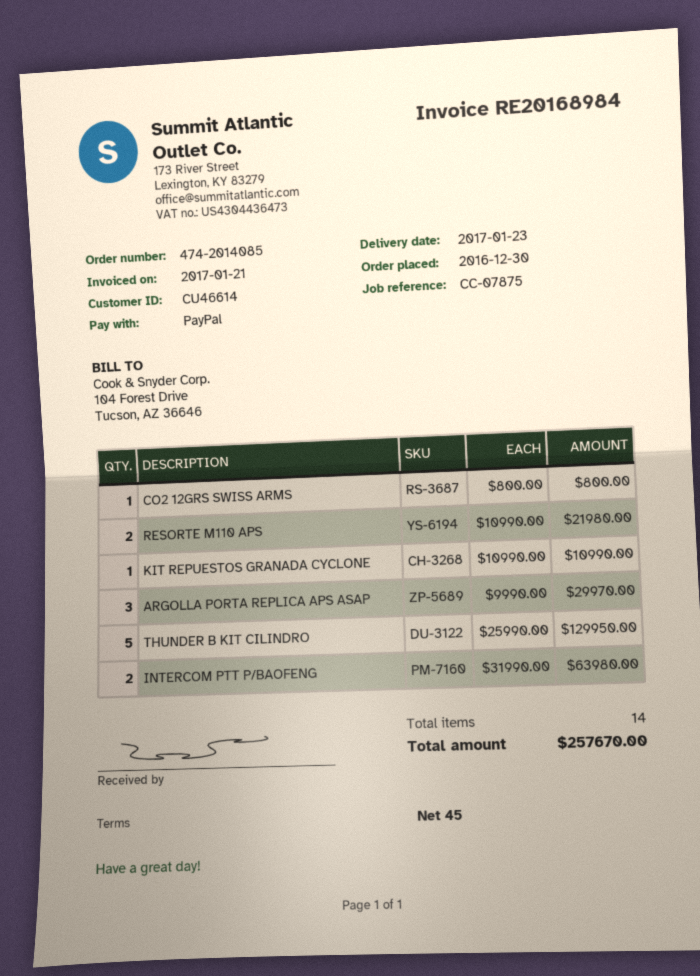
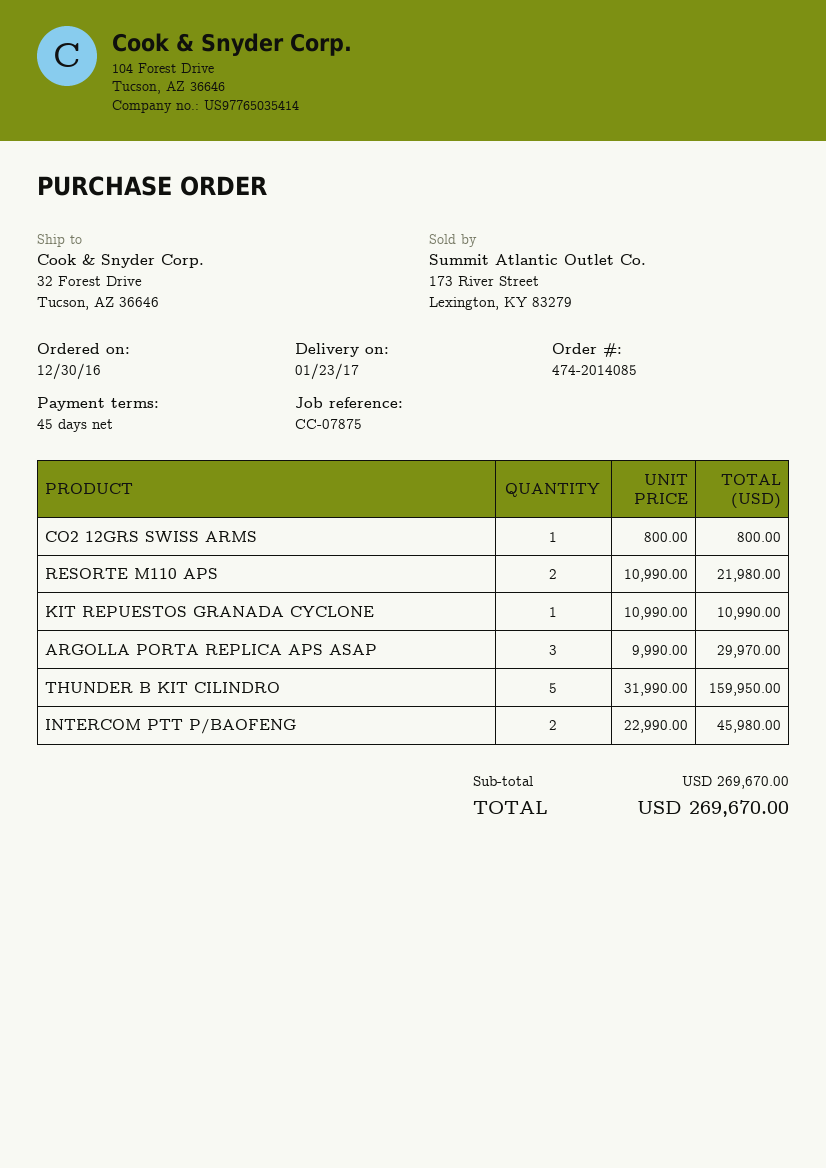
THUNDER B KIT CILINDRO: 5 x 25990.00 = 129950.00 -> 5 x 31990.00 = 159950.00
INTERCOM PTT P/BAOFENG: 2 x 31990.00 = 63980.00 -> 2 x 22990.00 = 45980.00
total: 257670.00 -> 269670.00

